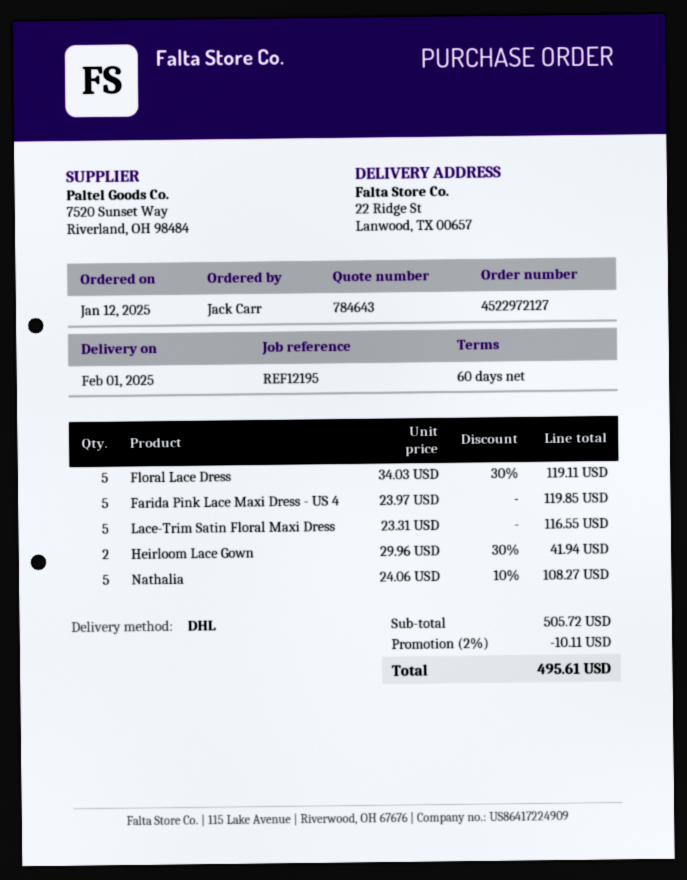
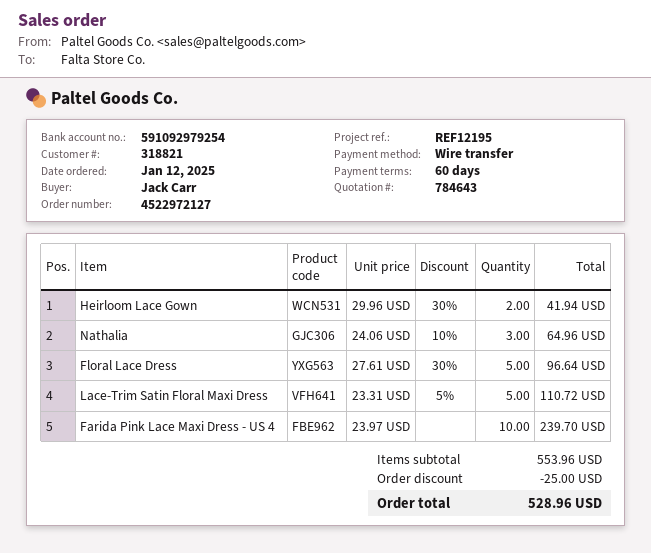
Floral Lace Dress: 5 x 34.03 - 30% = 119.11 -> 5 x 27.61 - 30% = 96.64
Farida Pink Lace Maxi Dress - US 4: 5 x 23.97 = 119.85 -> 10 x 23.97 = 239.70
Lace-Trim Satin Floral Maxi Dress: 5 x 23.31 = 116.55 -> 5 x 23.31 - 5% = 110.72
Nathalia: 5 x 24.06 - 10% = 108.27 -> 3 x 24.06 - 10% = 64.96
subtotal: 505.72 -> 553.96
discount: 10.11 -> 25.00
total: 495.61 -> 528.96

